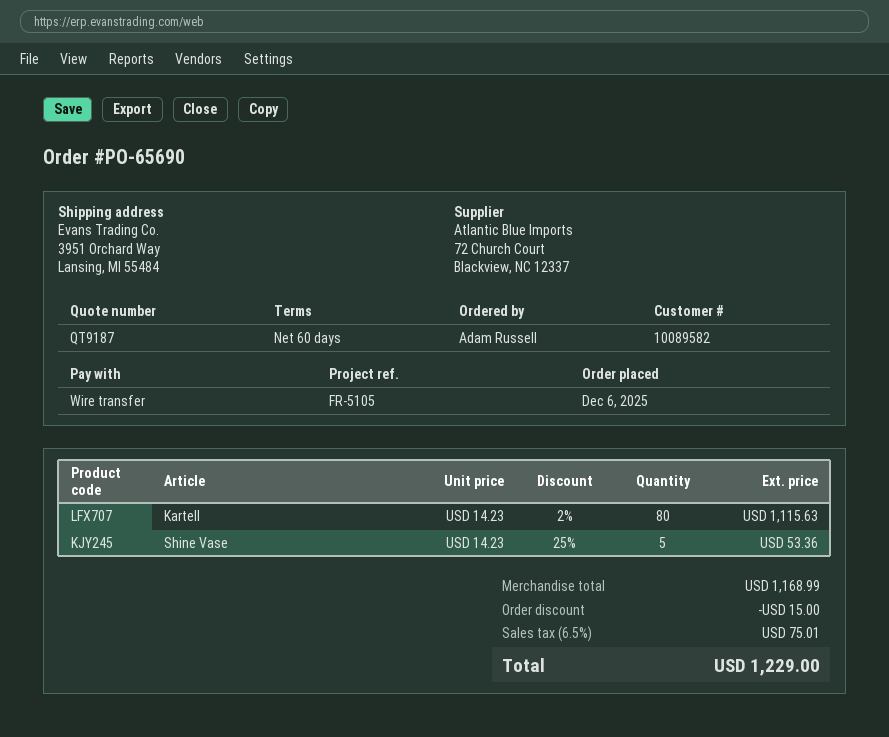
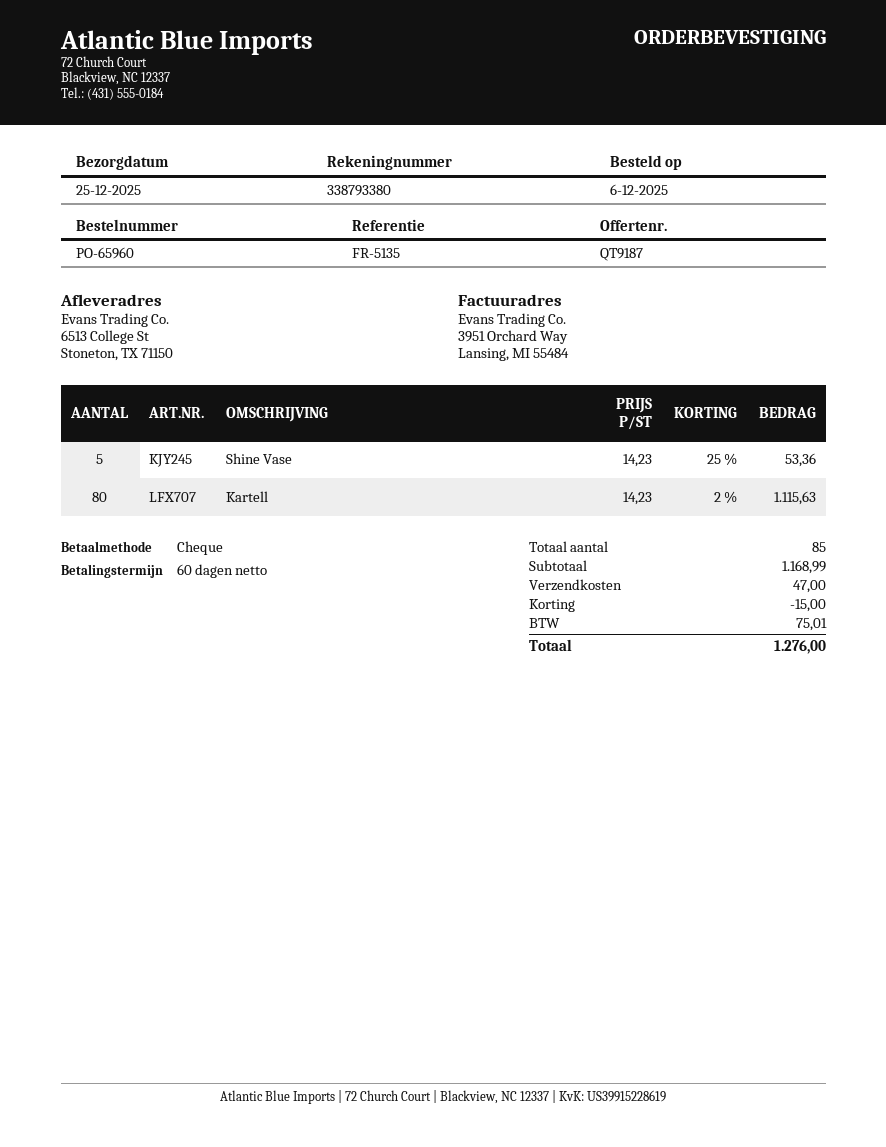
order number: PO-65690 -> PO-65960
reference: FR-5105 -> FR-5135
payment method: bank transfer -> cheque
ship to: 3951 Orchard Way, Lansing, MI 55484 -> 6513 College St, Stoneton, TX 71150
shipping: none -> 47.00
total: 1229.00 -> 1276.00

